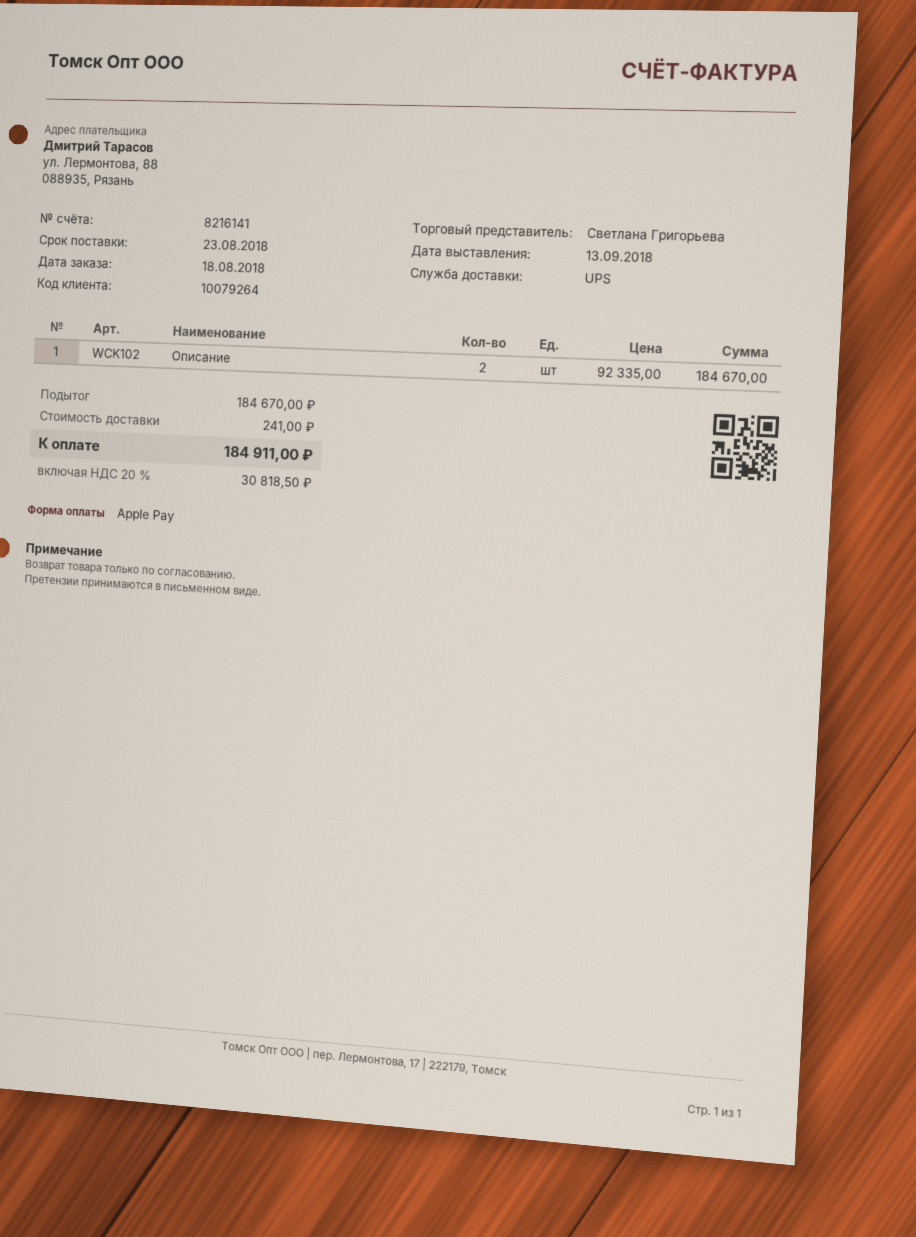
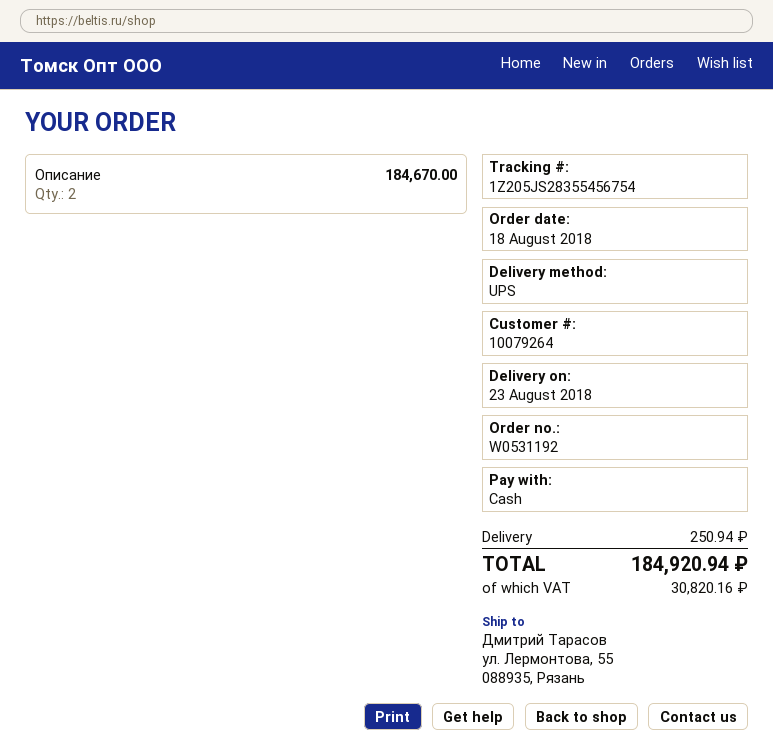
payment method: Apple Pay -> cash
shipping: 241.00 -> 250.94
tax: 30818.50 -> 30820.16
total: 184911.00 -> 184920.94

